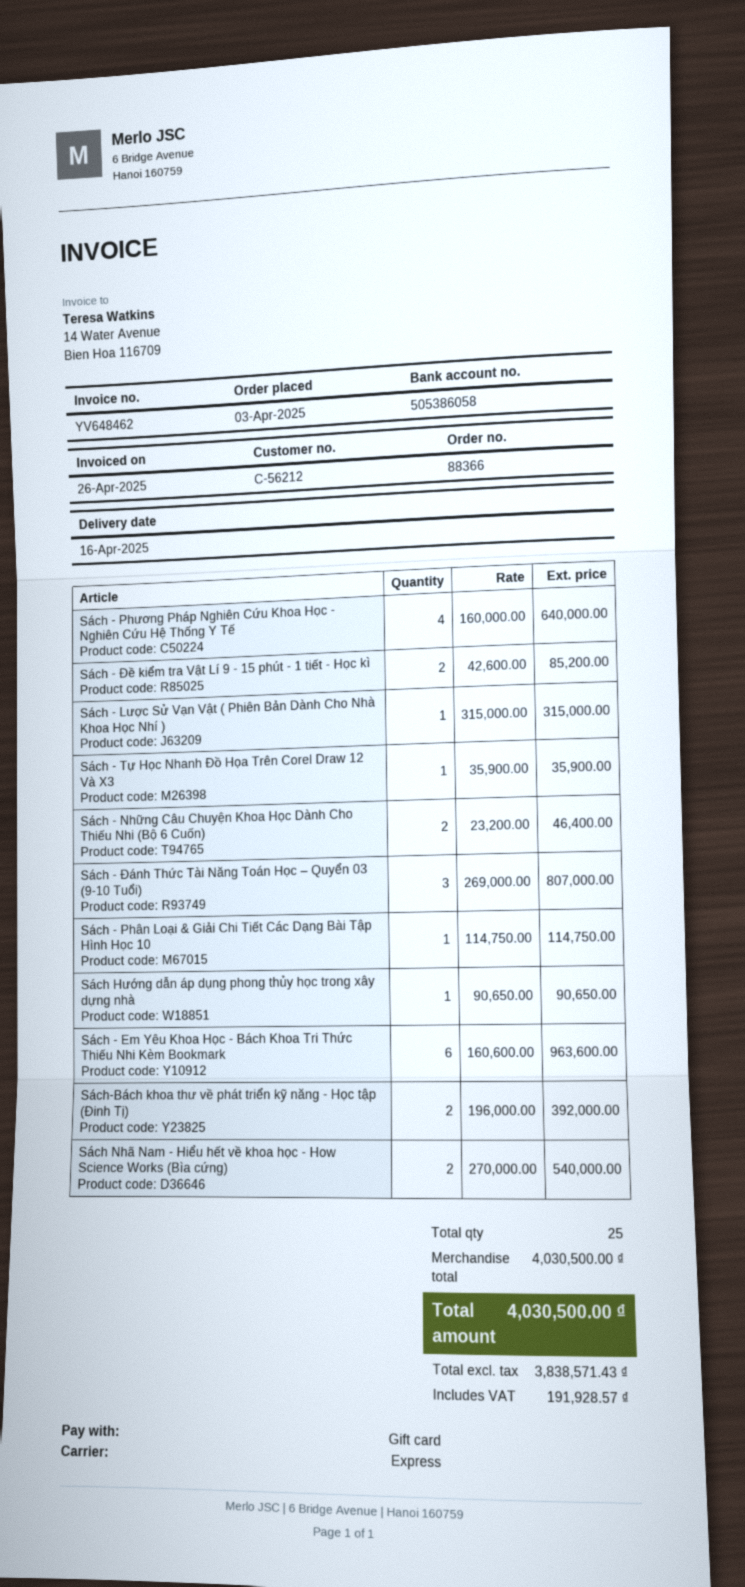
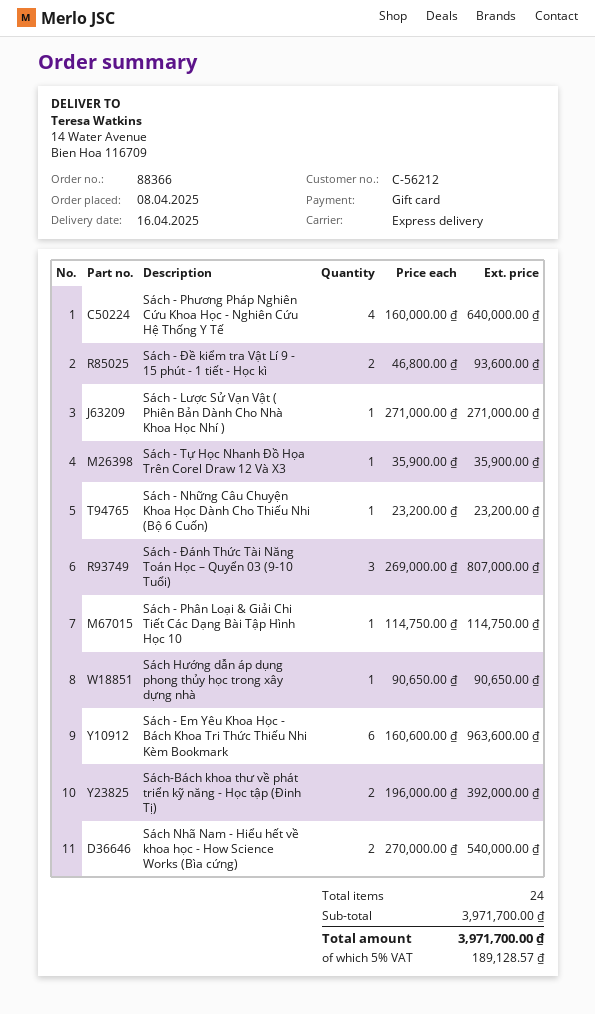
order date: 2025-04-03 -> 2025-04-08
Sách - Đề kiểm tra Vật Lí 9 - 15 phút - 1 tiết - Học kì: 2 x 42600.00 = 85200.00 -> 2 x 46800.00 = 93600.00
Sách - Lược Sử Vạn Vật ( Phiên Bản Dành Cho Nhà Khoa Học Nhí ): 1 x 315000.00 = 315000.00 -> 1 x 271000.00 = 271000.00
Sách - Những Câu Chuyện Khoa Học Dành Cho Thiếu Nhi (Bộ 6 Cuốn): 2 x 23200.00 = 46400.00 -> 1 x 23200.00 = 23200.00
total quantity: 25 -> 24
subtotal: 4030500.00 -> 3971700.00
tax: 191928.57 -> 189128.57
total: 4030500.00 -> 3971700.00

